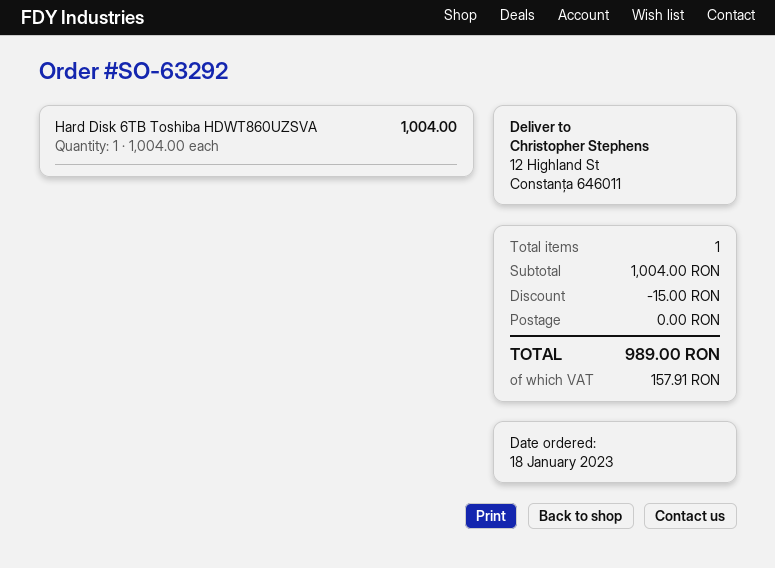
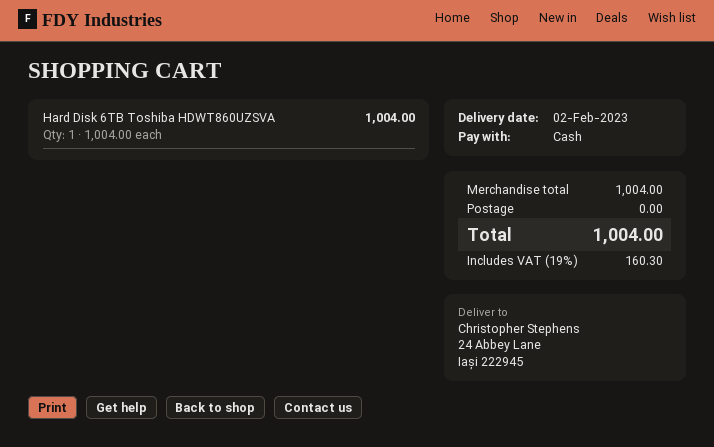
ship to: 12 Highland St, Constanța 646011 -> 24 Abbey Lane, Iași 222945
discount: 15.00 -> none
tax: 157.91 -> 160.30
total: 989.00 -> 1004.00

